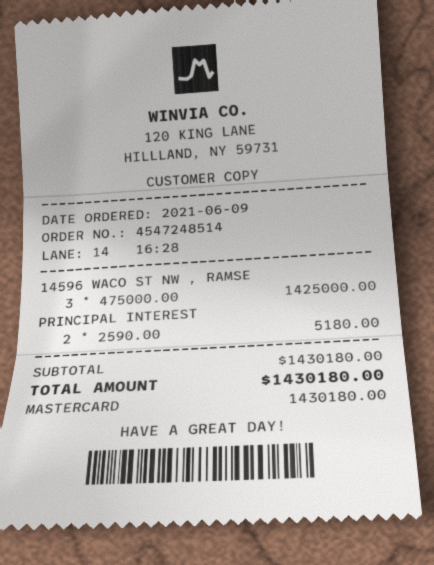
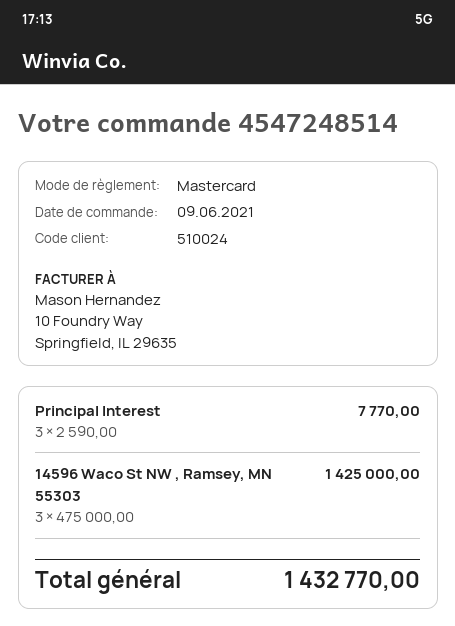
PRINCIPAL INTEREST: 2 x 2590.00 = 5180.00 -> 3 x 2590.00 = 7770.00
total: 1430180.00 -> 1432770.00

